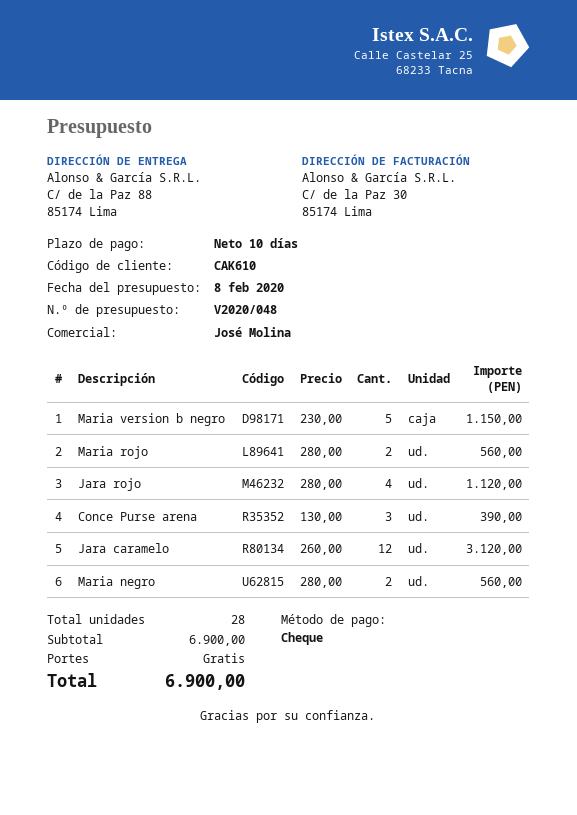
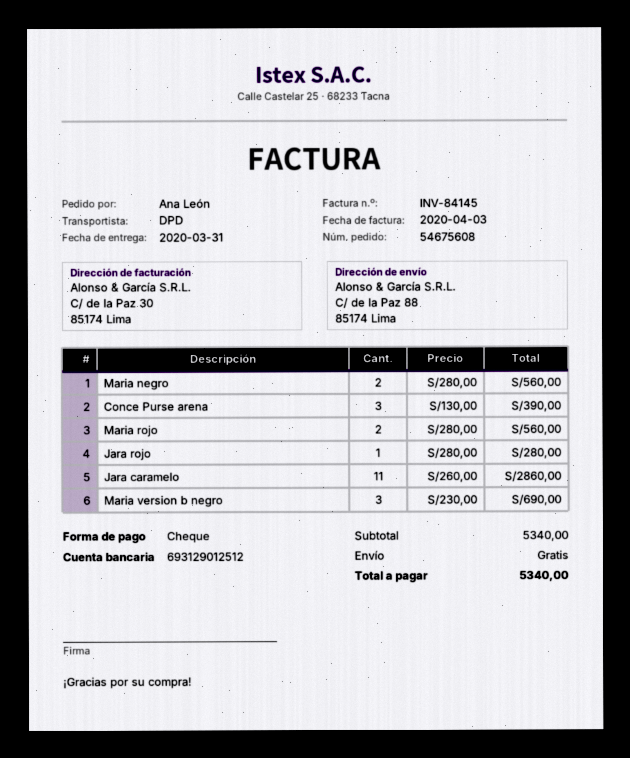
Maria version b negro: 5 x 230.00 = 1150.00 -> 3 x 230.00 = 690.00
Jara rojo: 4 x 280.00 = 1120.00 -> 1 x 280.00 = 280.00
Jara caramelo: 12 x 260.00 = 3120.00 -> 11 x 260.00 = 2860.00
subtotal: 6900.00 -> 5340.00
total: 6900.00 -> 5340.00

